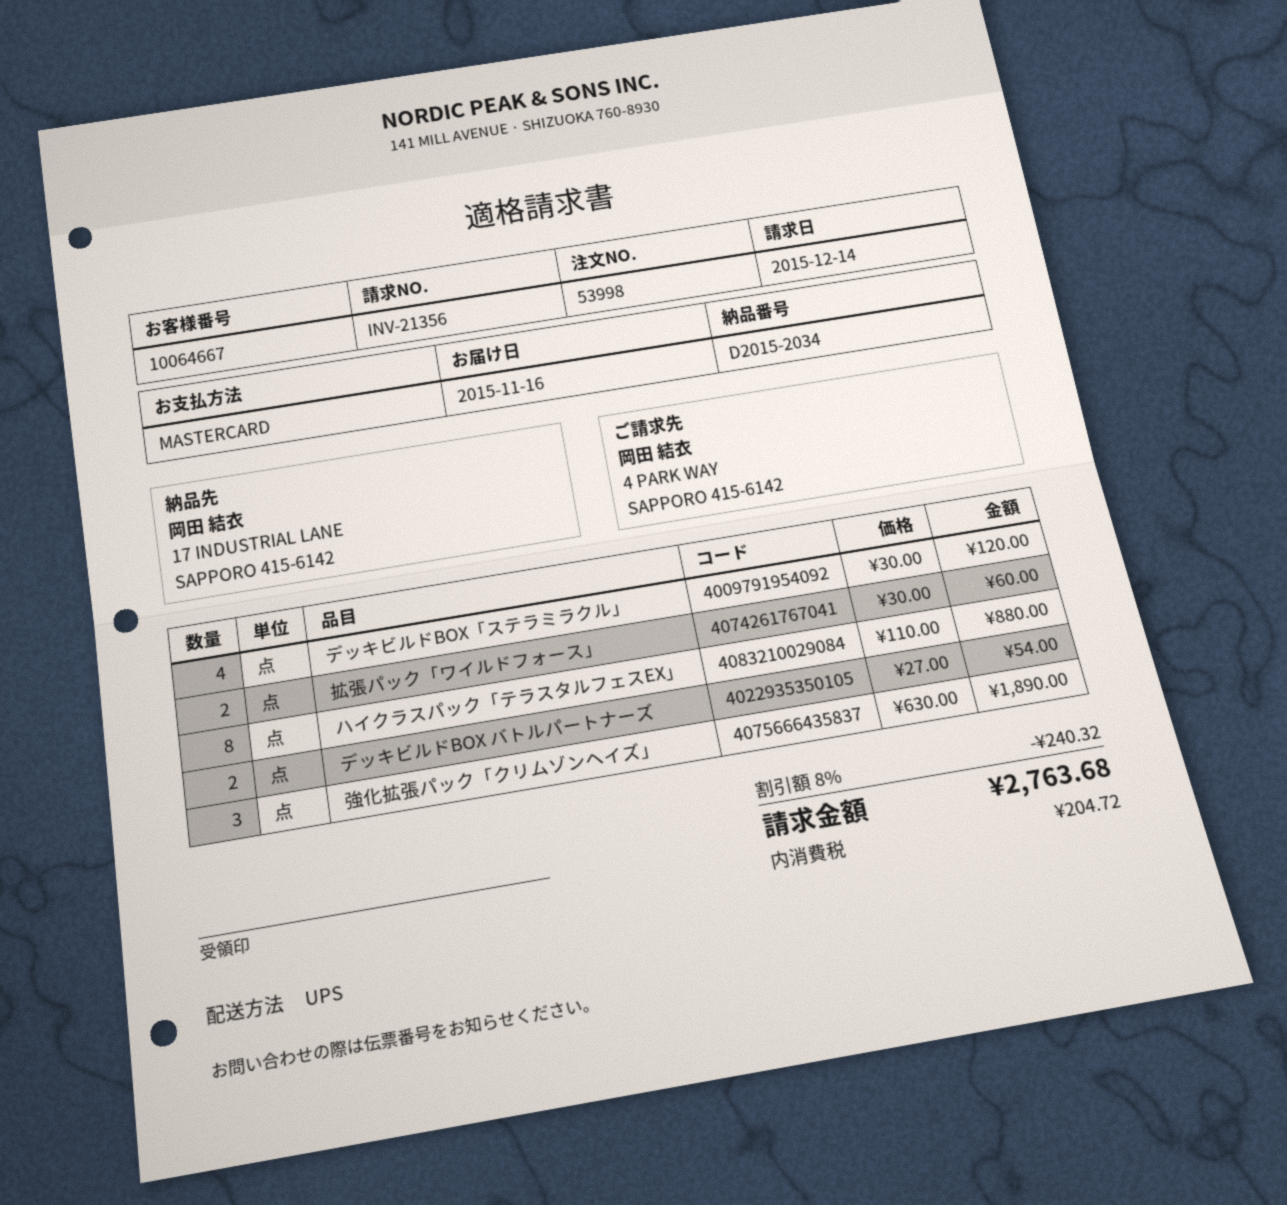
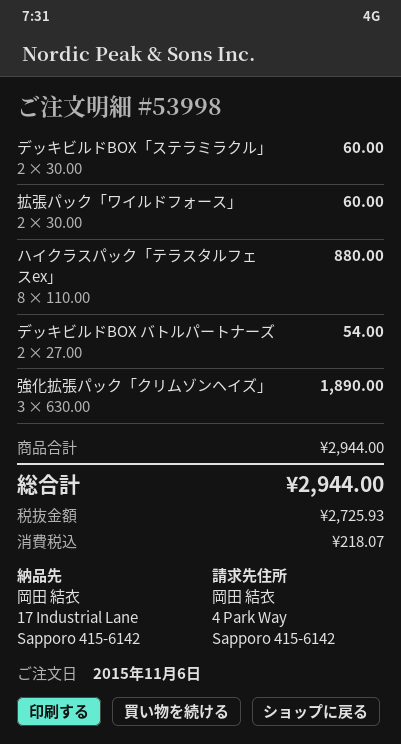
デッキビルドBOX「ステラミラクル」: 4 x 30.00 = 120.00 -> 2 x 30.00 = 60.00
discount: 8% = 240.32 -> none
tax: 204.72 -> 218.07
total: 2763.68 -> 2944.00

